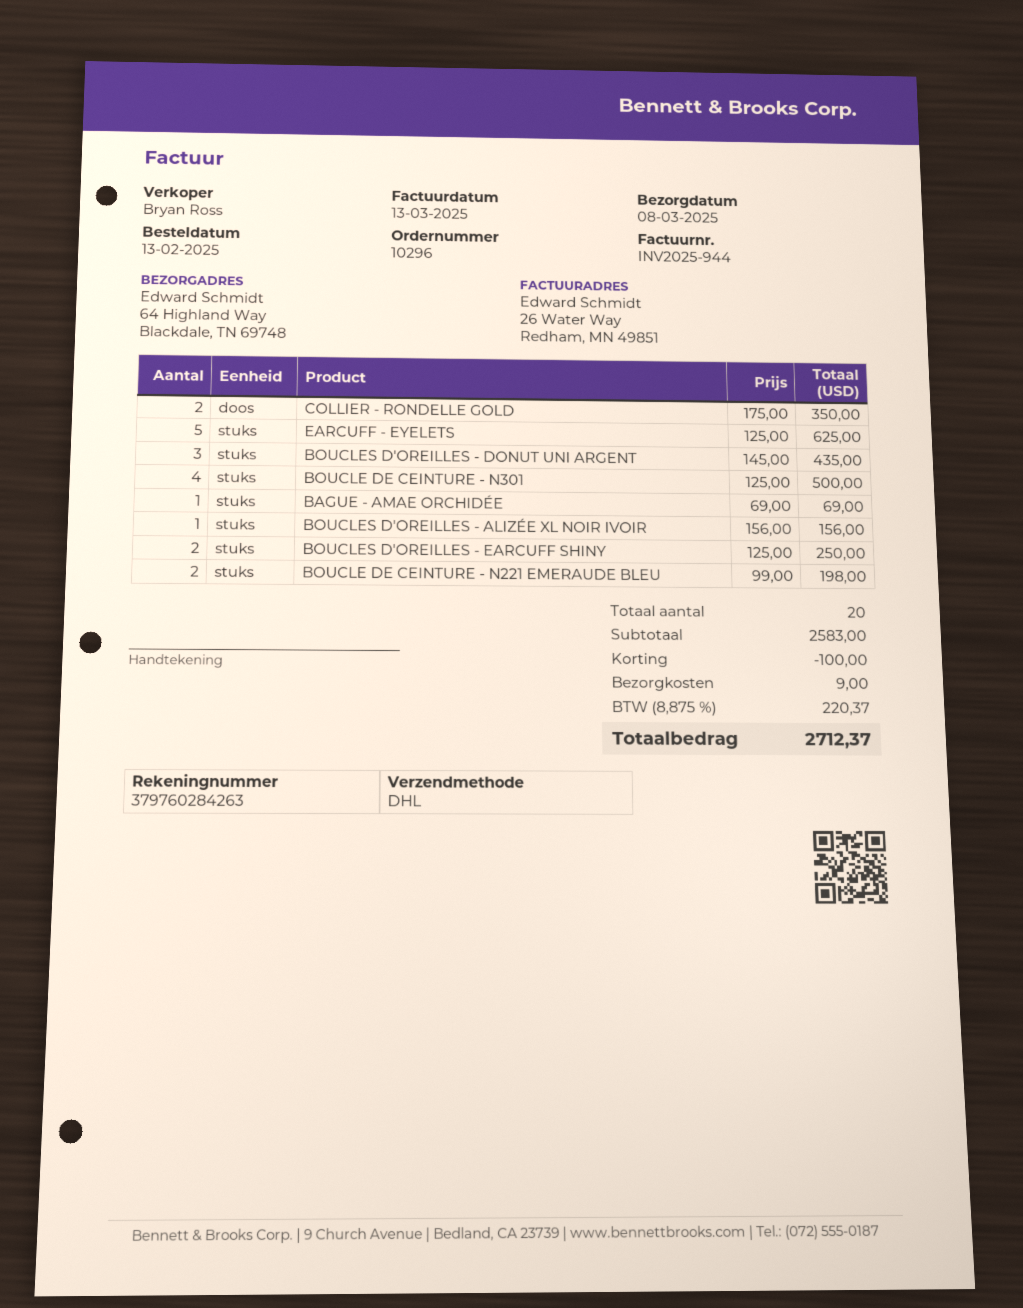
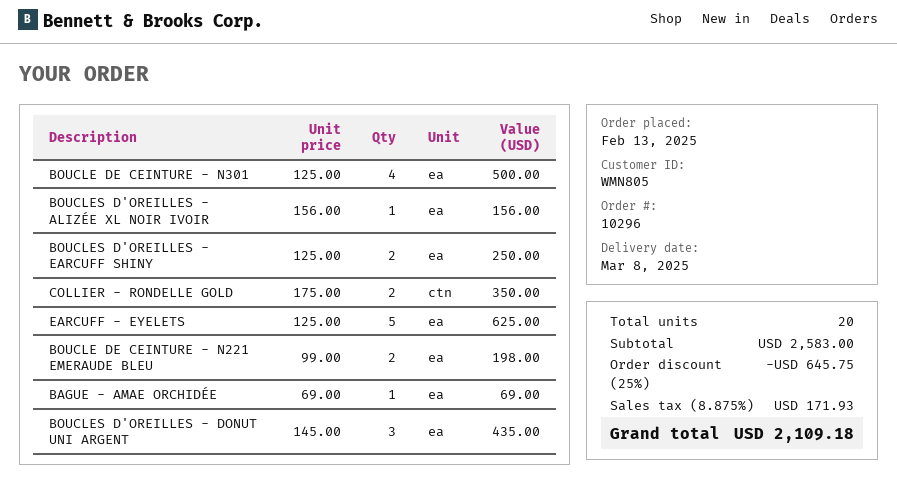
discount: 100.00 -> 645.75
shipping: 9.00 -> none
tax: 8.875% = 220.37 -> 8.875% = 171.93
total: 2712.37 -> 2109.18

